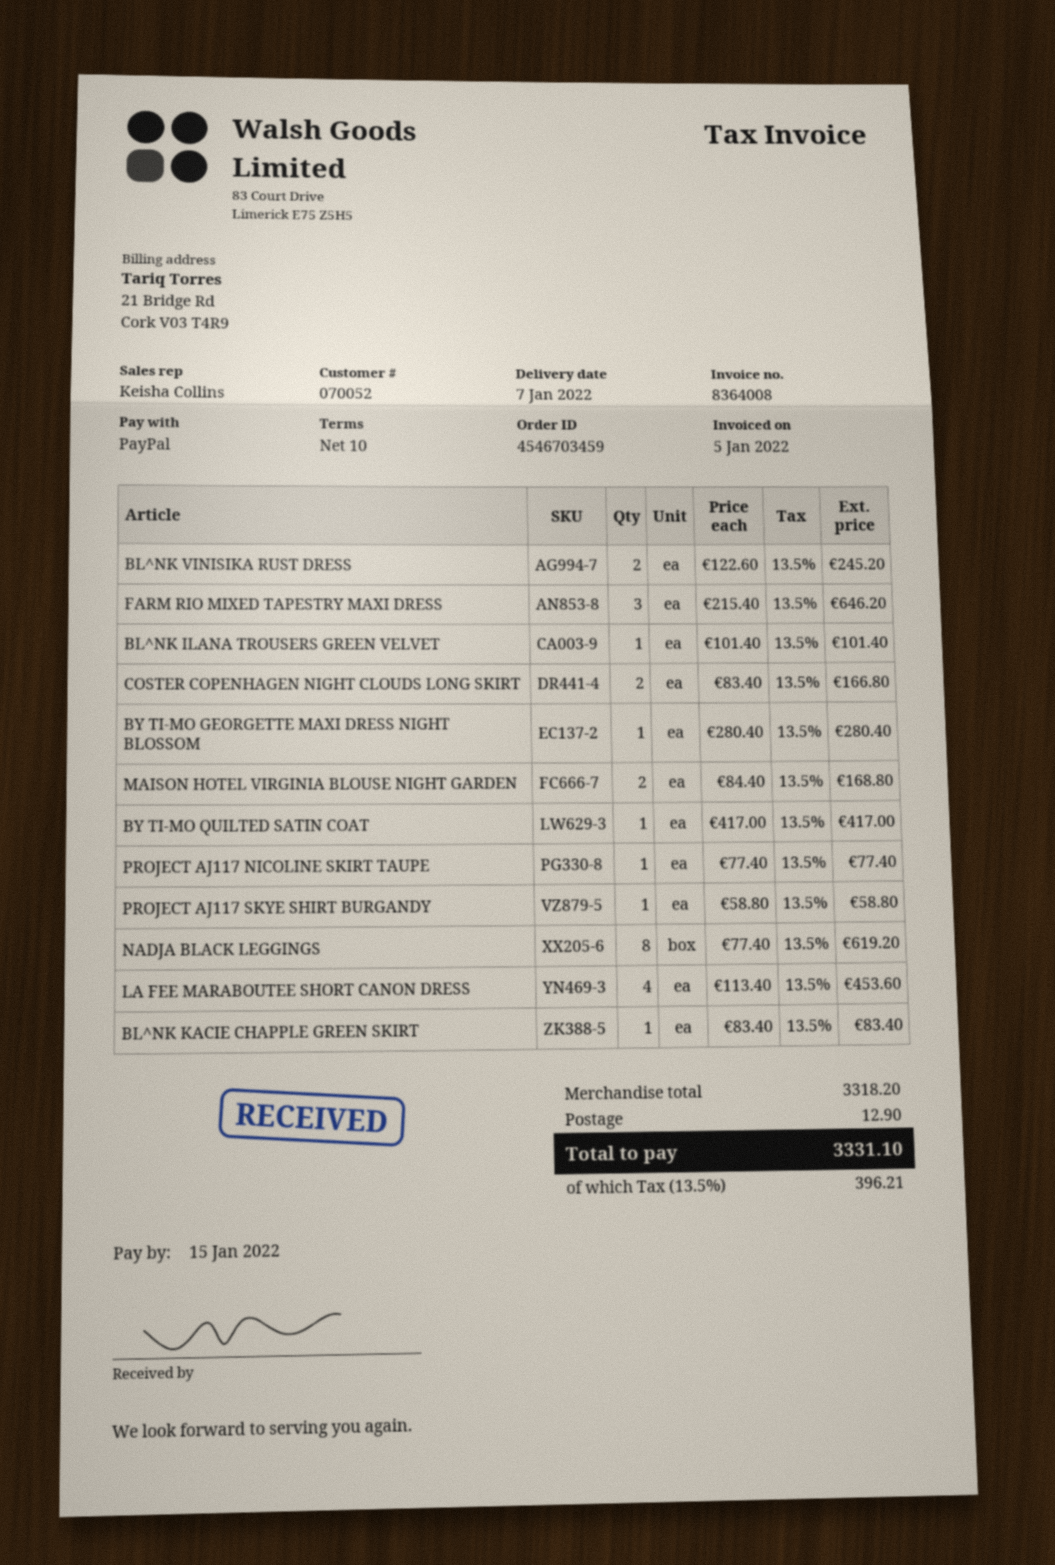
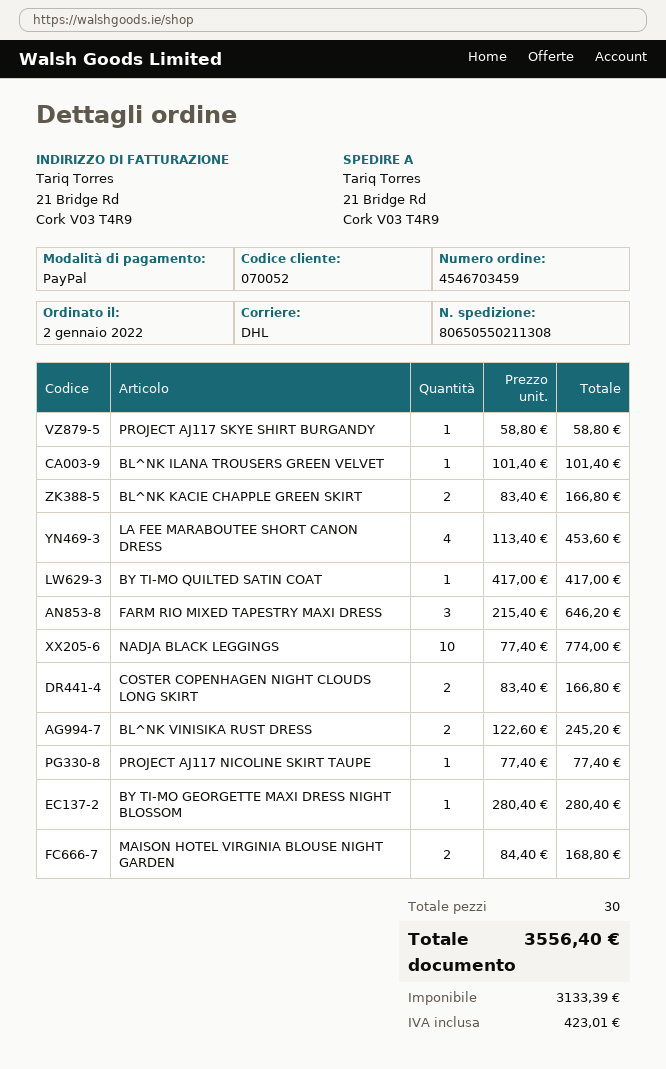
NADJA BLACK LEGGINGS: 8 x 77.40 = 619.20 -> 10 x 77.40 = 774.00
BL^NK KACIE CHAPPLE GREEN SKIRT: 1 x 83.40 = 83.40 -> 2 x 83.40 = 166.80
shipping: 12.90 -> none
tax: 396.21 -> 423.01
total: 3331.10 -> 3556.40

